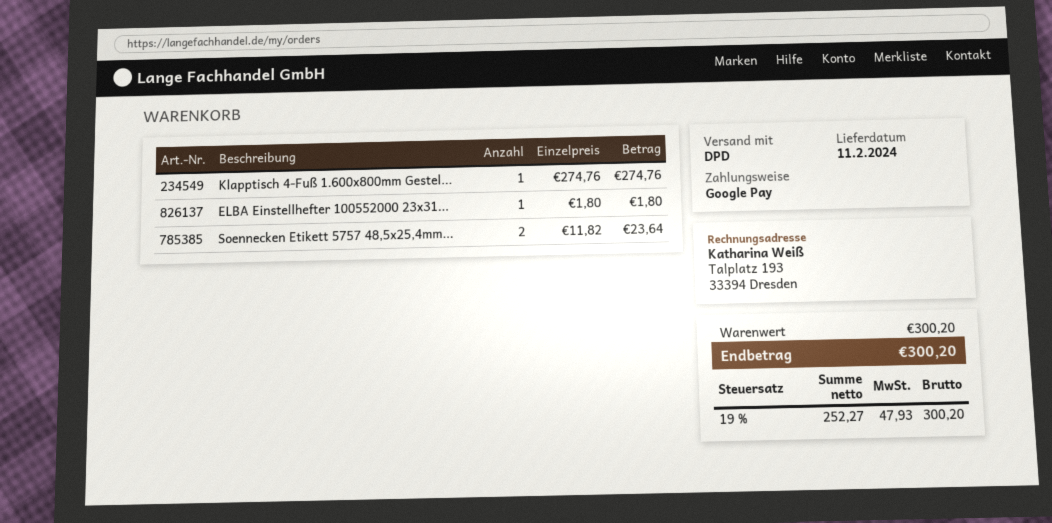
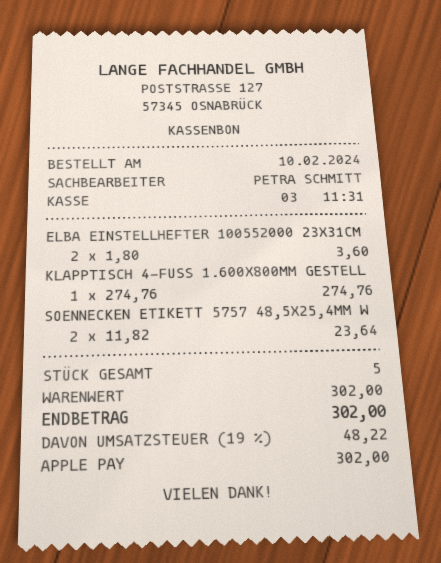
payment method: Google Pay -> Apple Pay
ELBA Einstellhefter 100552000 23x31...: 1 x 1.80 = 1.80 -> 2 x 1.80 = 3.60
subtotal: 300.20 -> 302.00
tax: 19% = 47.93 -> 19% = 48.22
total: 300.20 -> 302.00

